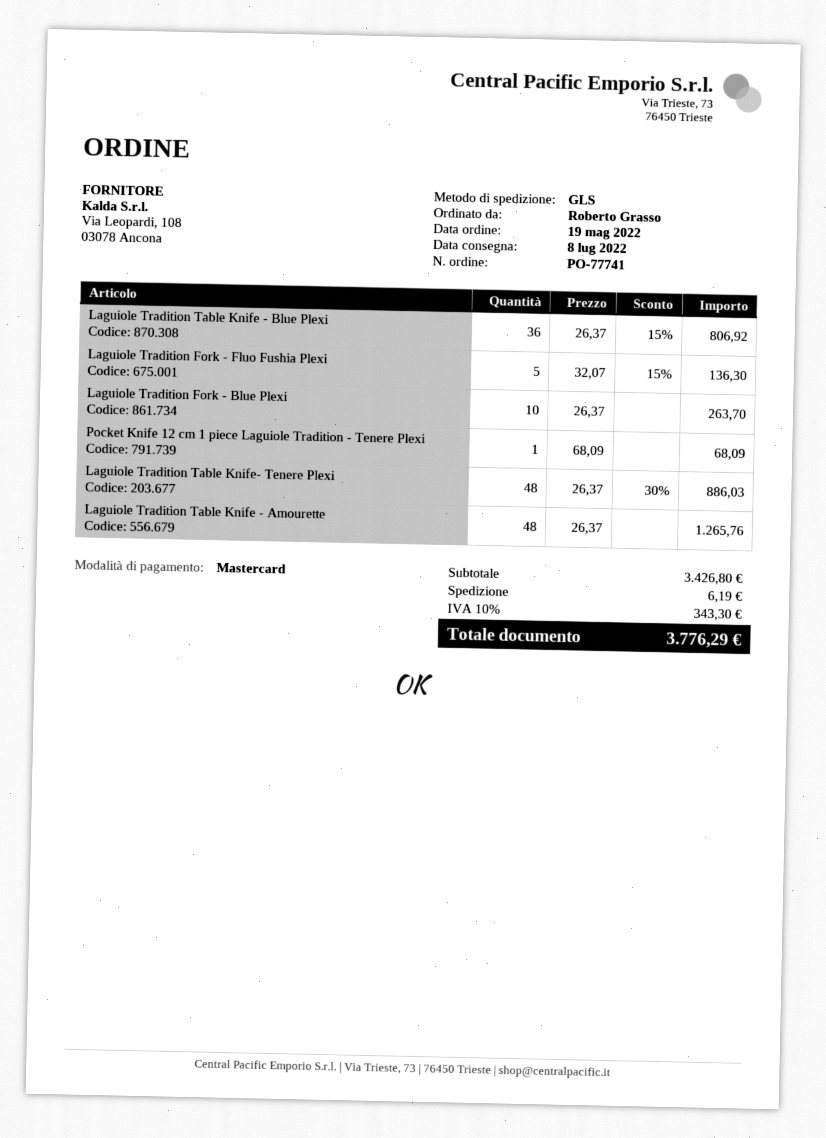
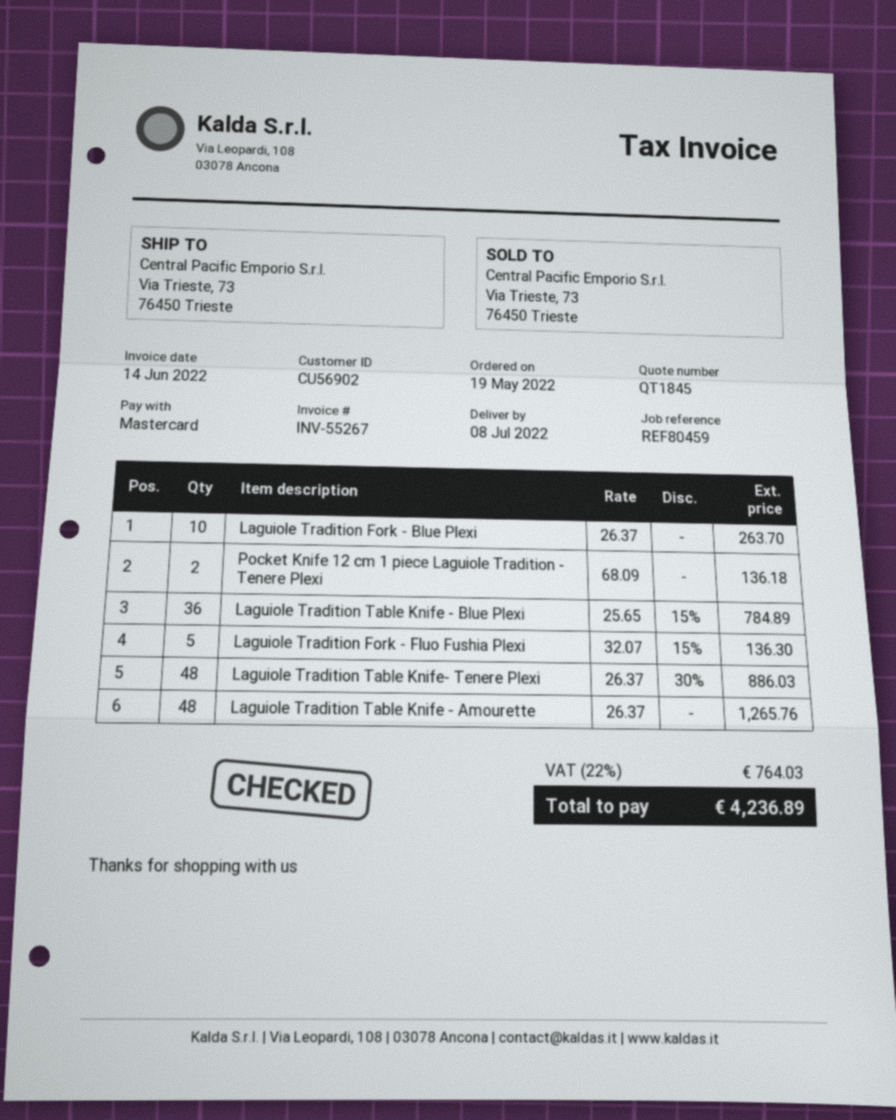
Laguiole Tradition Table Knife - Blue Plexi: 36 x 26.37 - 15% = 806.92 -> 36 x 25.65 - 15% = 784.89
Pocket Knife 12 cm 1 piece Laguiole Tradition - Tenere Plexi: 1 x 68.09 = 68.09 -> 2 x 68.09 = 136.18
shipping: 6.19 -> none
tax: 10% = 343.30 -> 22% = 764.03
total: 3776.29 -> 4236.89

